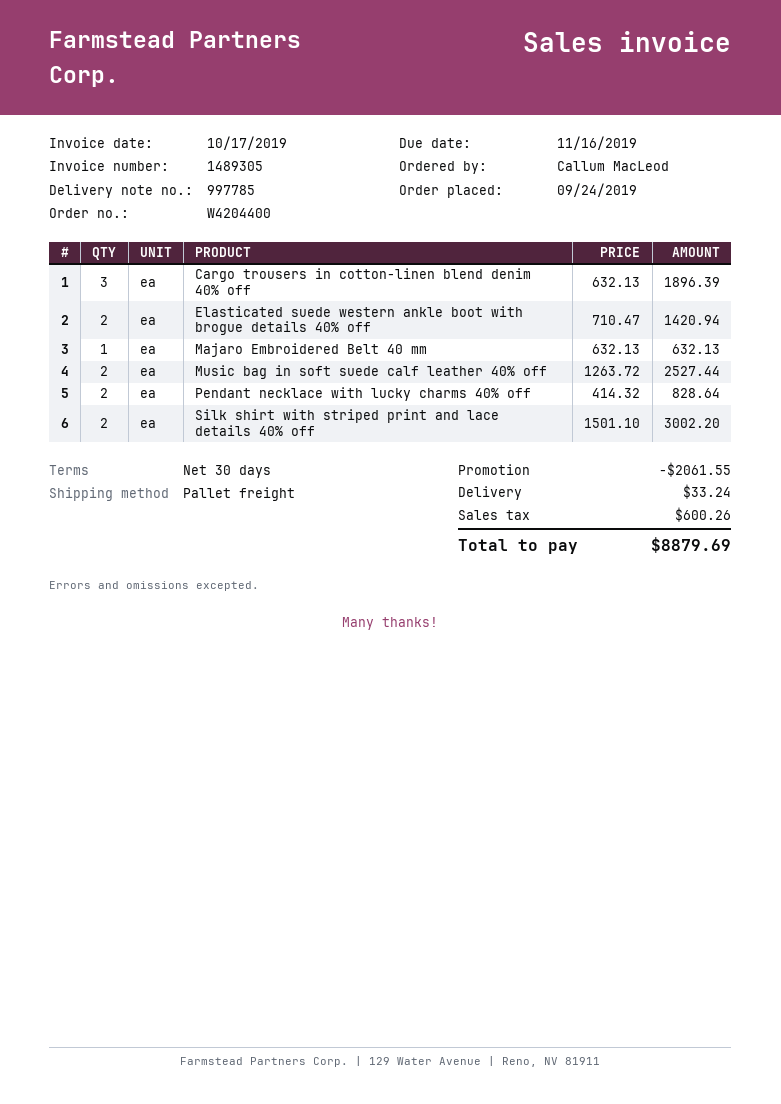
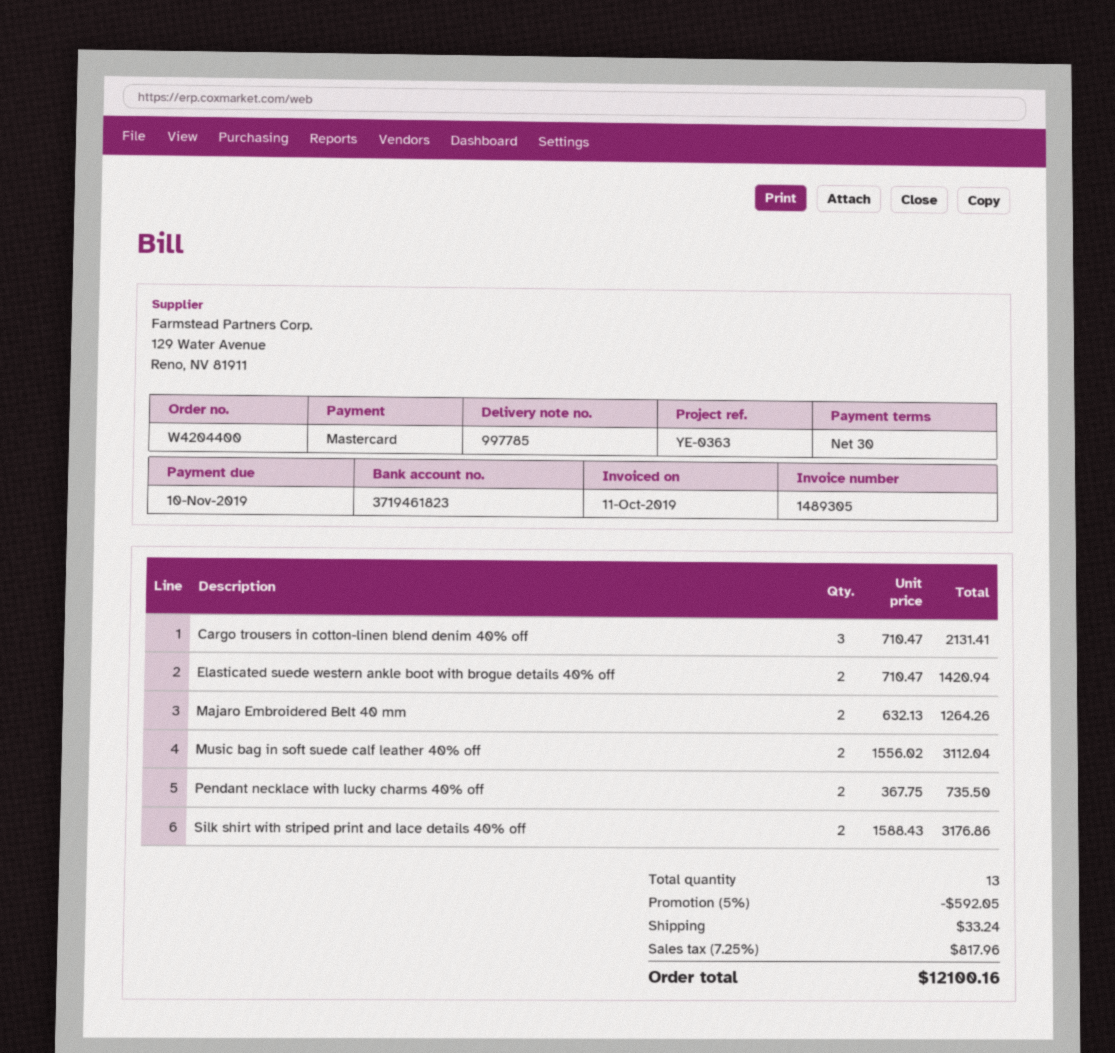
invoice date: 2019-10-17 -> 2019-10-11
due date: 2019-11-16 -> 2019-11-10
Cargo trousers in cotton-linen blend denim 40% off: 3 x 632.13 = 1896.39 -> 3 x 710.47 = 2131.41
Majaro Embroidered Belt 40 mm: 1 x 632.13 = 632.13 -> 2 x 632.13 = 1264.26
Music bag in soft suede calf leather 40% off: 2 x 1263.72 = 2527.44 -> 2 x 1556.02 = 3112.04
Pendant necklace with lucky charms 40% off: 2 x 414.32 = 828.64 -> 2 x 367.75 = 735.50
Silk shirt with striped print and lace details 40% off: 2 x 1501.10 = 3002.20 -> 2 x 1588.43 = 3176.86
discount: 2061.55 -> 592.05
tax: 600.26 -> 817.96
total: 8879.69 -> 12100.16

